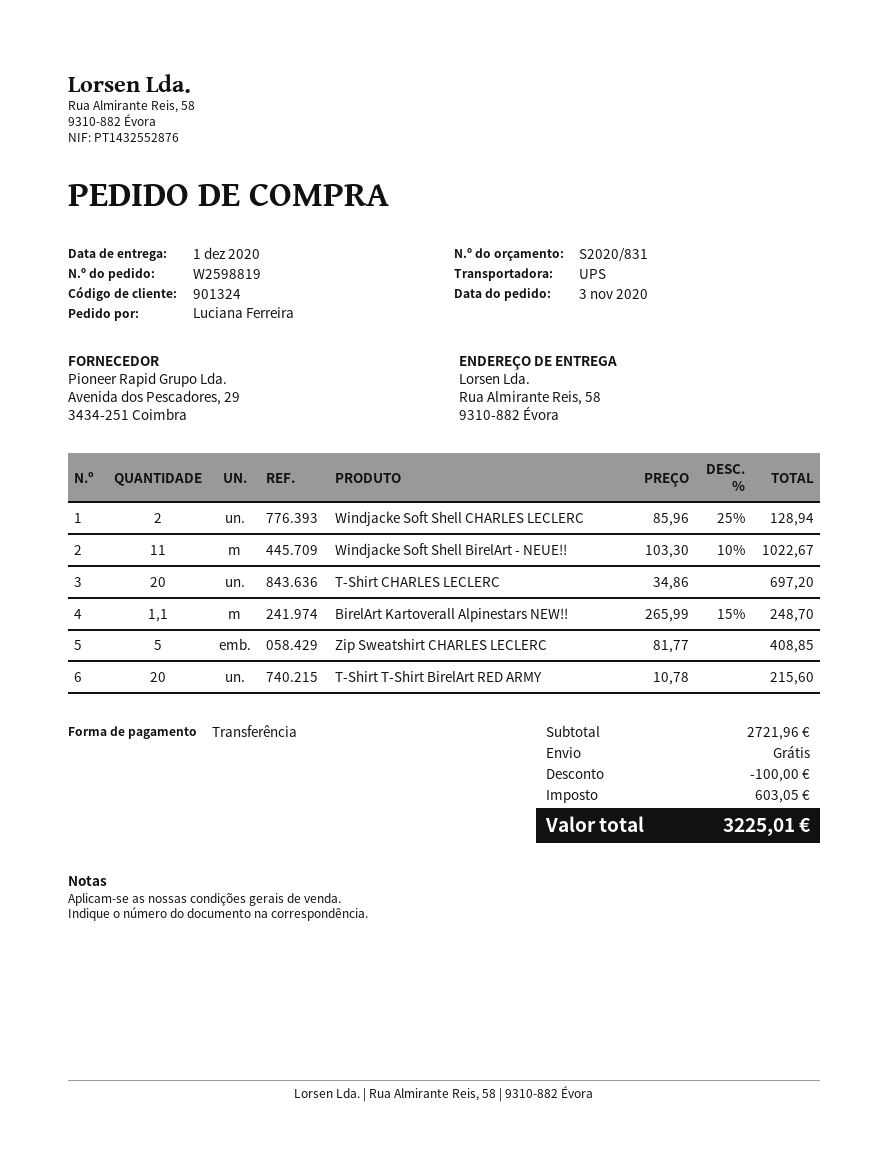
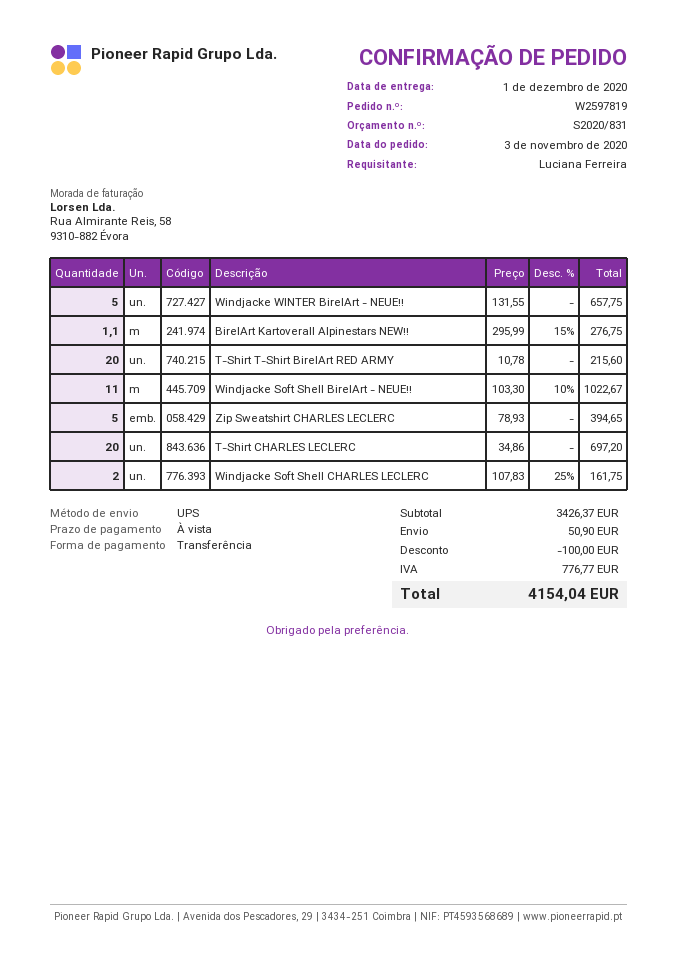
order number: W2598819 -> W2597819
Windjacke Soft Shell CHARLES LECLERC: 2 x 85.96 - 25% = 128.94 -> 2 x 107.83 - 25% = 161.75
BirelArt Kartoverall Alpinestars NEW!!: 1.1 x 265.99 - 15% = 248.70 -> 1.1 x 295.99 - 15% = 276.75
Zip Sweatshirt CHARLES LECLERC: 5 x 81.77 = 408.85 -> 5 x 78.93 = 394.65
Windjacke WINTER BirelArt - NEUE!!: none -> 5 x 131.55 = 657.75
subtotal: 2721.96 -> 3426.37
shipping: 0.00 -> 50.90
tax: 603.05 -> 776.77
total: 3225.01 -> 4154.04

